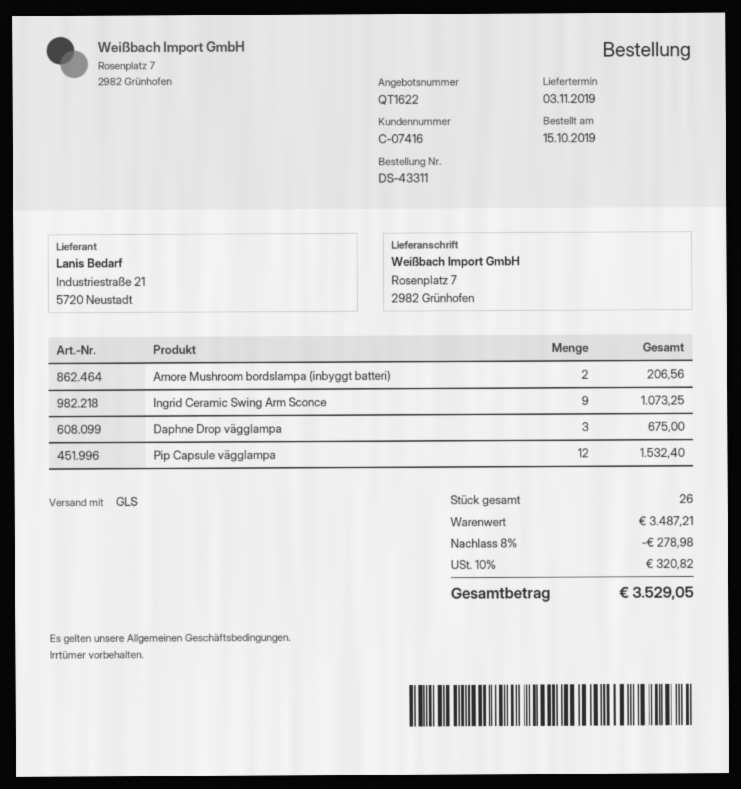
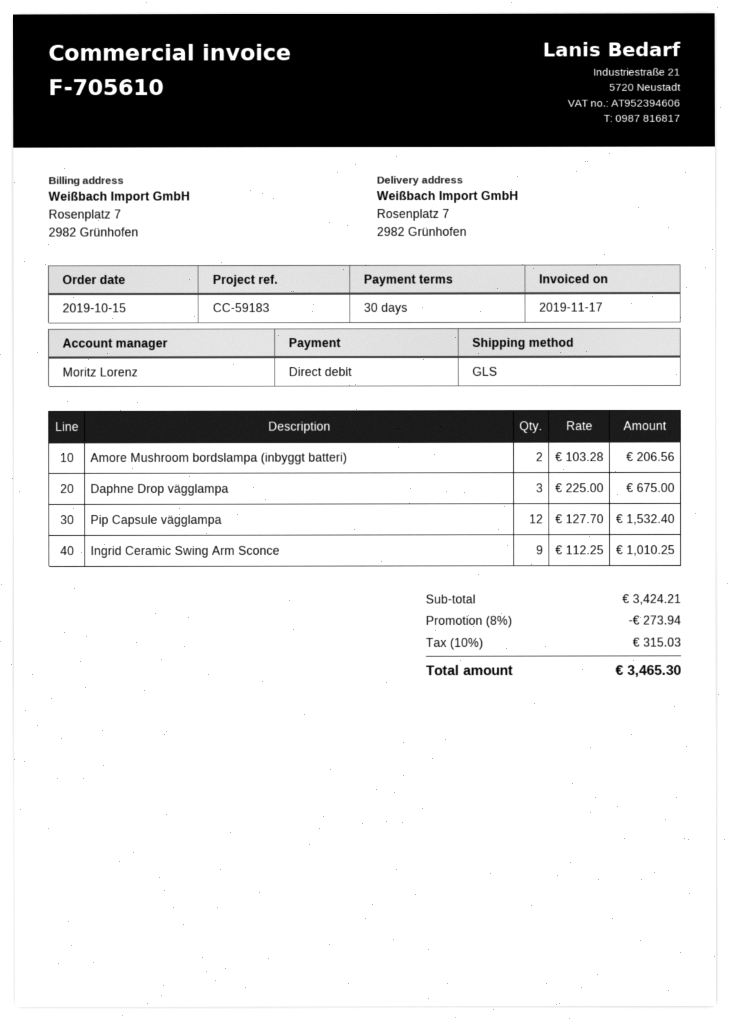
Ingrid Ceramic Swing Arm Sconce: 9 for 1073.25 -> 9 for 1010.25
subtotal: 3487.21 -> 3424.21
discount: 8% = 278.98 -> 8% = 273.94
tax: 10% = 320.82 -> 10% = 315.03
total: 3529.05 -> 3465.30

